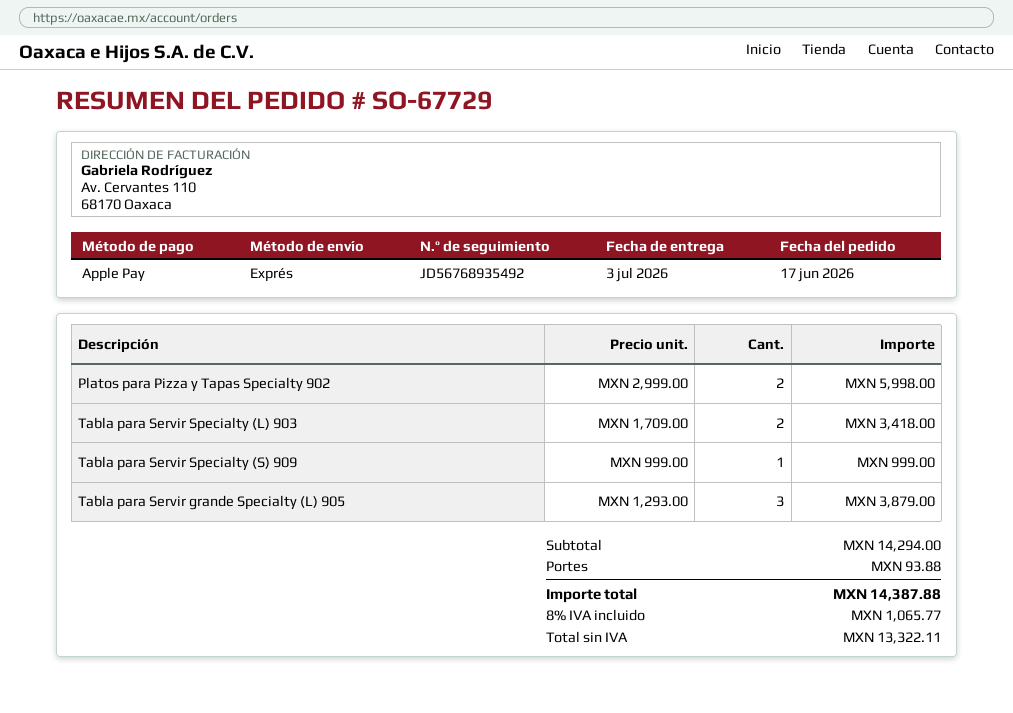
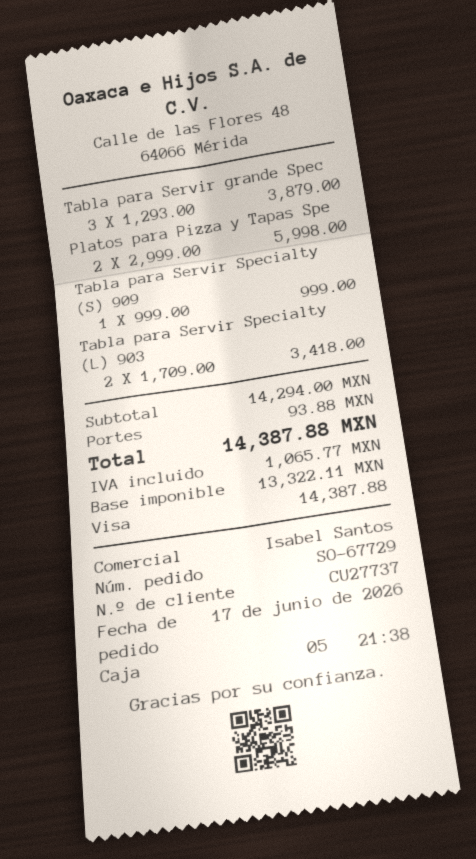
payment method: Apple Pay -> Visa

